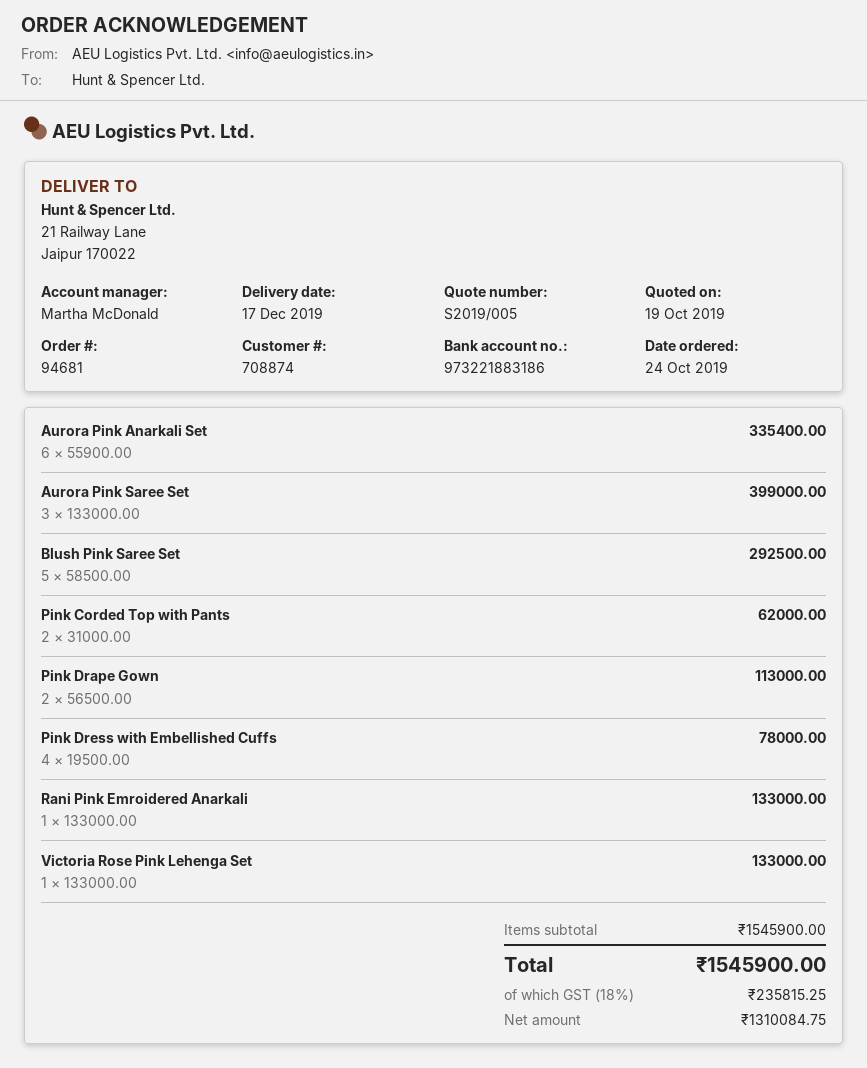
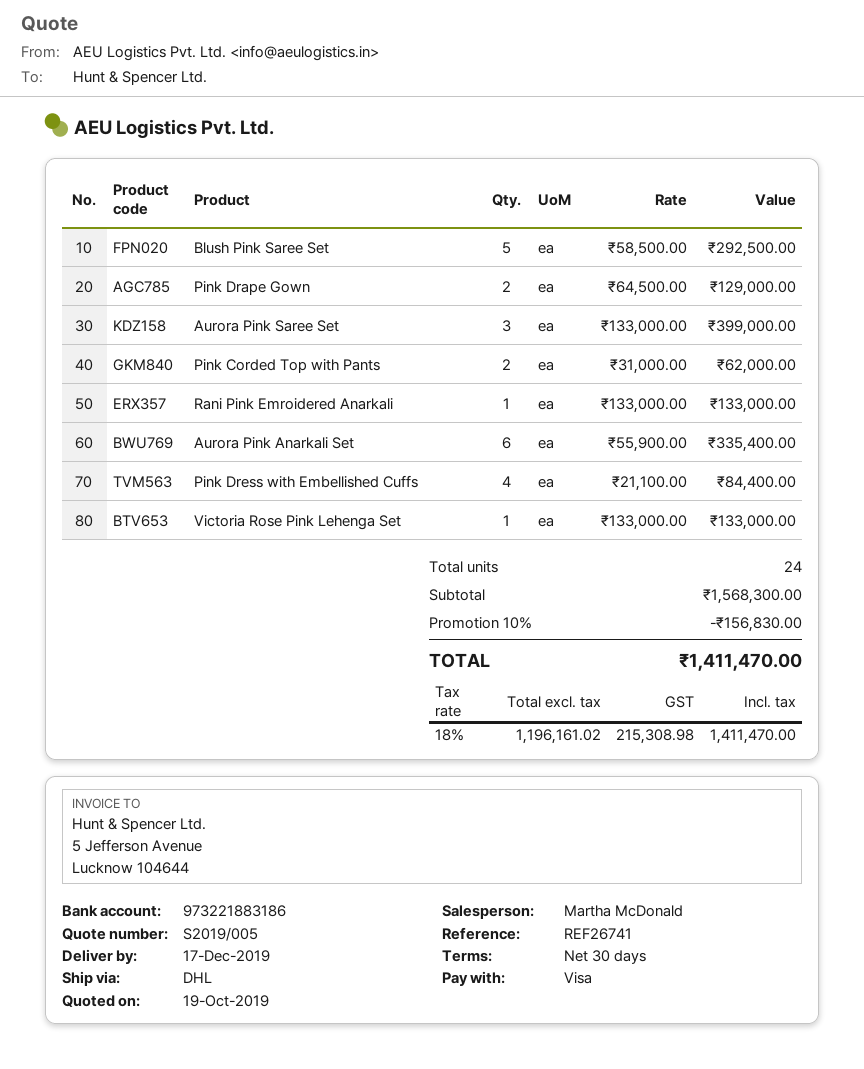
Pink Drape Gown: 2 x 56500.00 = 113000.00 -> 2 x 64500.00 = 129000.00
Pink Dress with Embellished Cuffs: 4 x 19500.00 = 78000.00 -> 4 x 21100.00 = 84400.00
subtotal: 1545900.00 -> 1568300.00
discount: none -> 10% = 156830.00
net: 1310084.75 -> 1196161.02
tax: 18% = 235815.25 -> 18% = 215308.98
total: 1545900.00 -> 1411470.00

